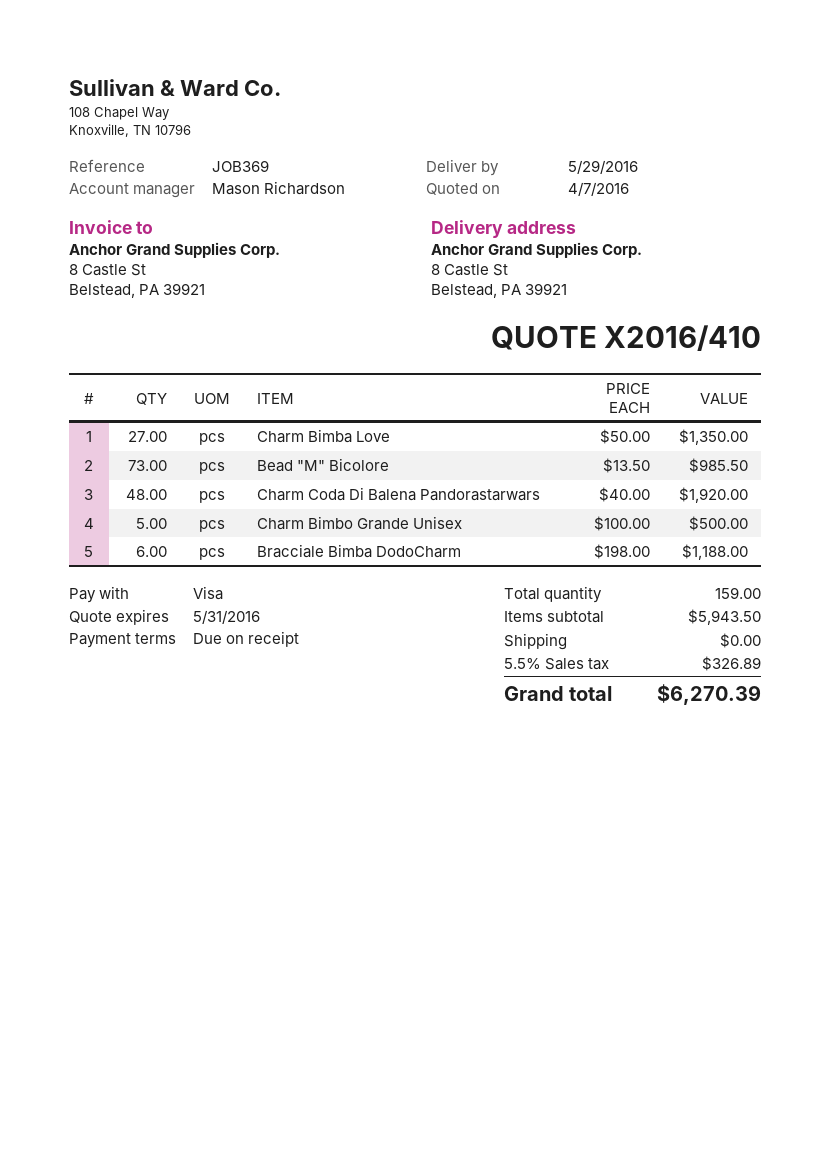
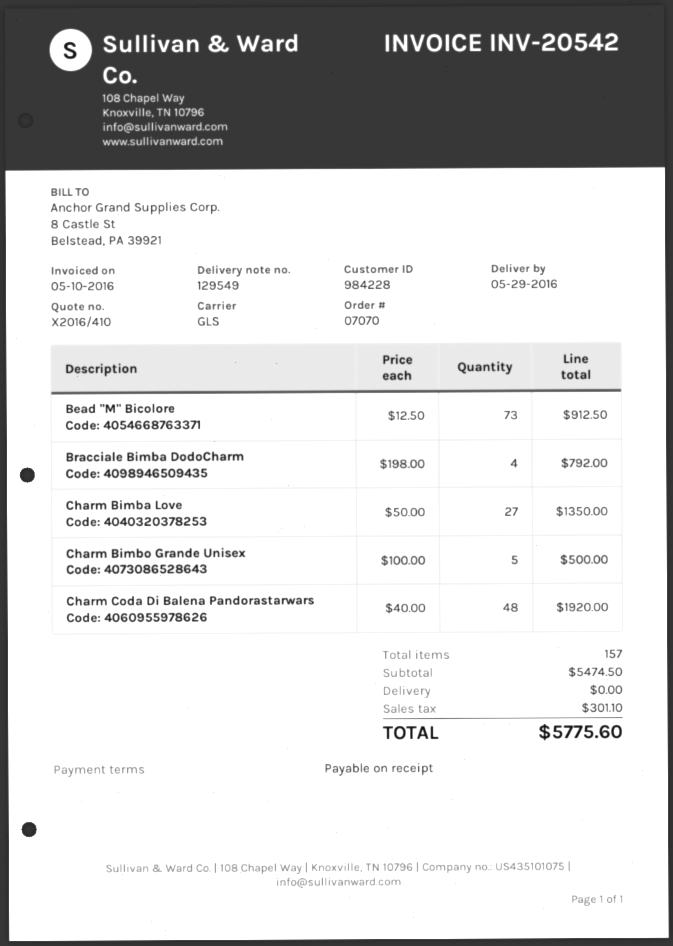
Bead "M" Bicolore: 73 x 13.50 = 985.50 -> 73 x 12.50 = 912.50
Bracciale Bimba DodoCharm: 6 x 198.00 = 1188.00 -> 4 x 198.00 = 792.00
total quantity: 159 -> 157
subtotal: 5943.50 -> 5474.50
tax: 326.89 -> 301.10
total: 6270.39 -> 5775.60

